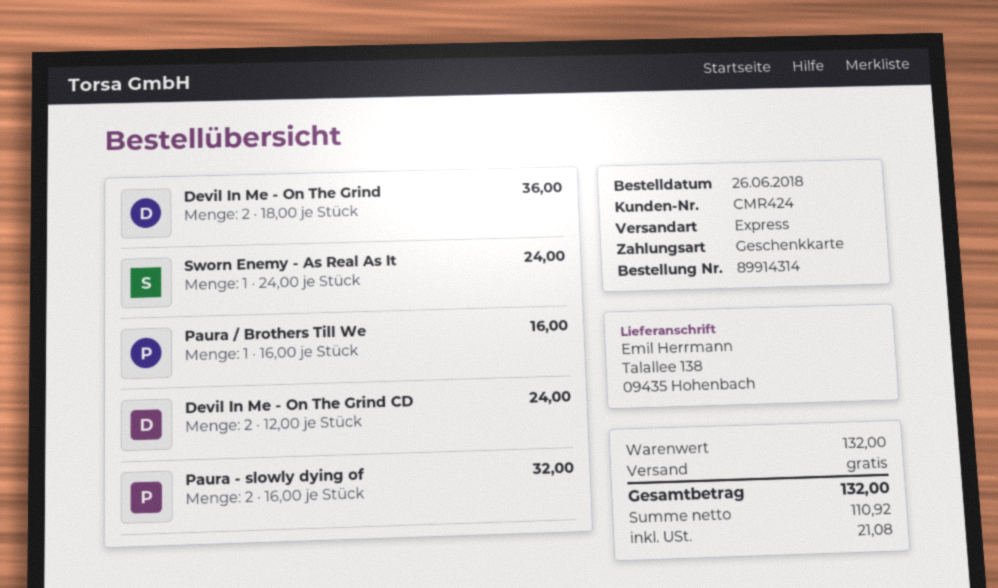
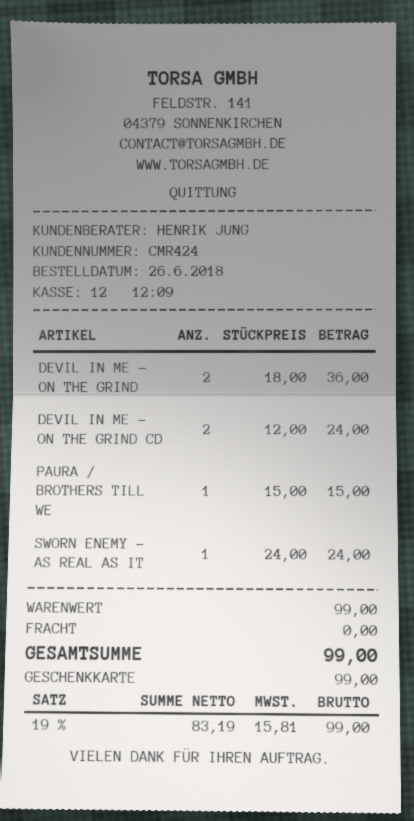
Paura / Brothers Till We: 1 x 16.00 = 16.00 -> 1 x 15.00 = 15.00
Paura - slowly dying of: 2 x 16.00 = 32.00 -> none
subtotal: 132.00 -> 99.00
net: 110.92 -> 83.19
tax: 21.08 -> 15.81
total: 132.00 -> 99.00

